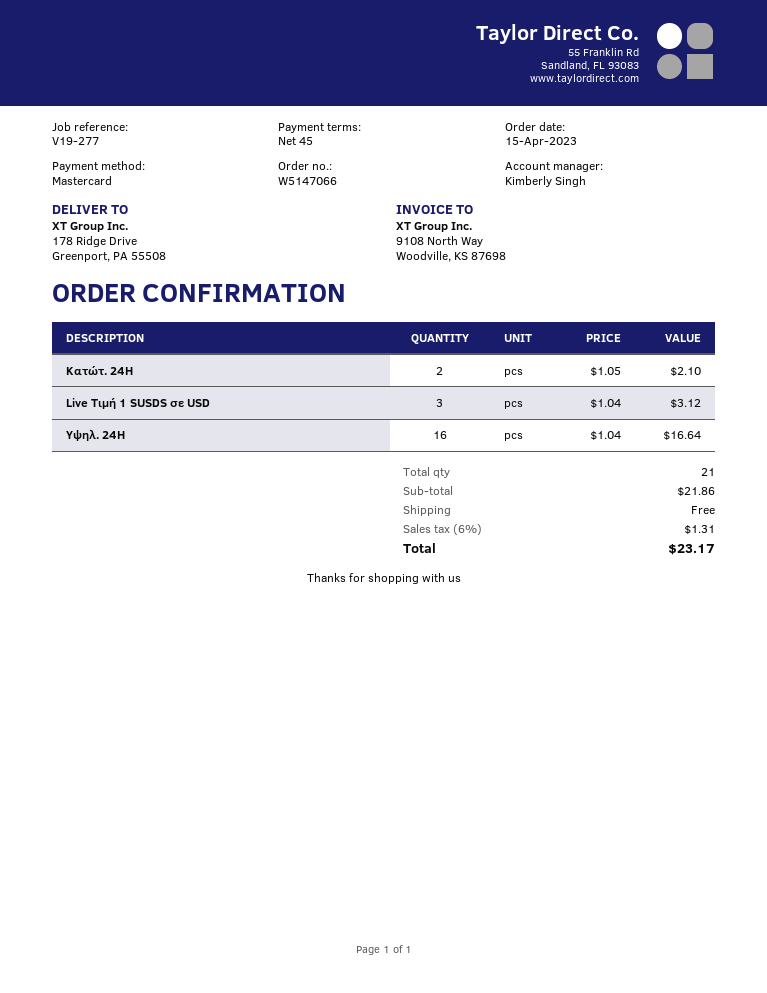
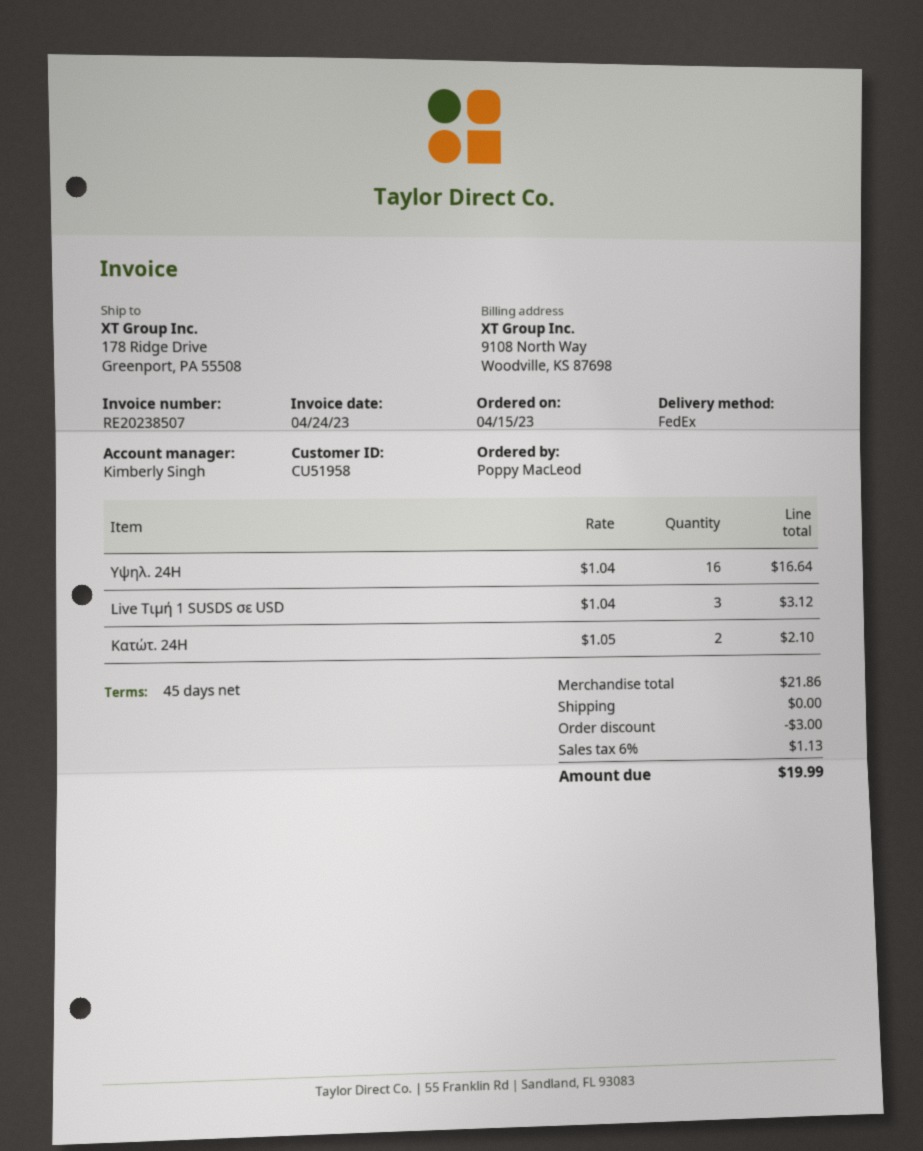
discount: none -> 3.00
tax: 6% = 1.31 -> 6% = 1.13
total: 23.17 -> 19.99

